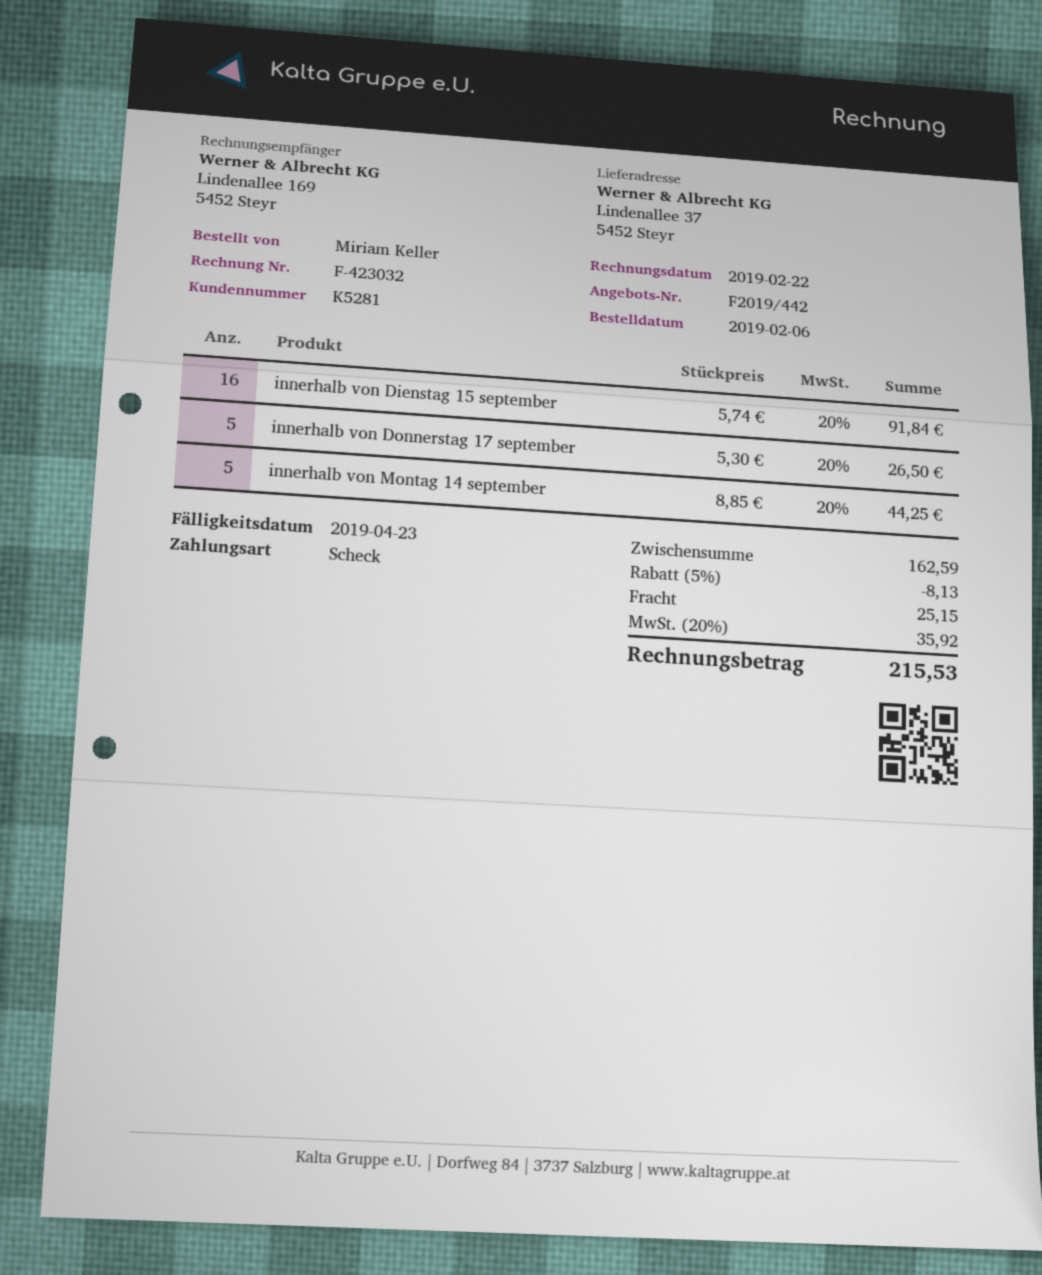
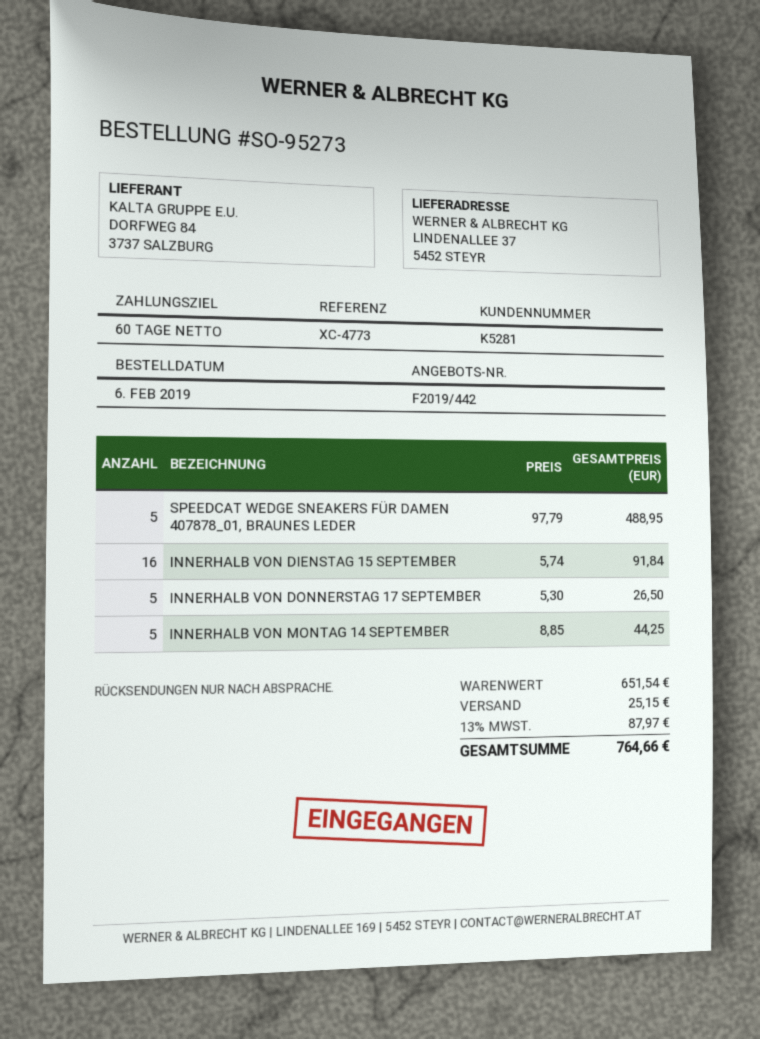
SPEEDCAT WEDGE SNEAKERS FÜR DAMEN 407878_01, BRAUNES LEDER: none -> 5 x 97.79 = 488.95
subtotal: 162.59 -> 651.54
discount: 5% = 8.13 -> none
tax: 20% = 35.92 -> 13% = 87.97
total: 215.53 -> 764.66

